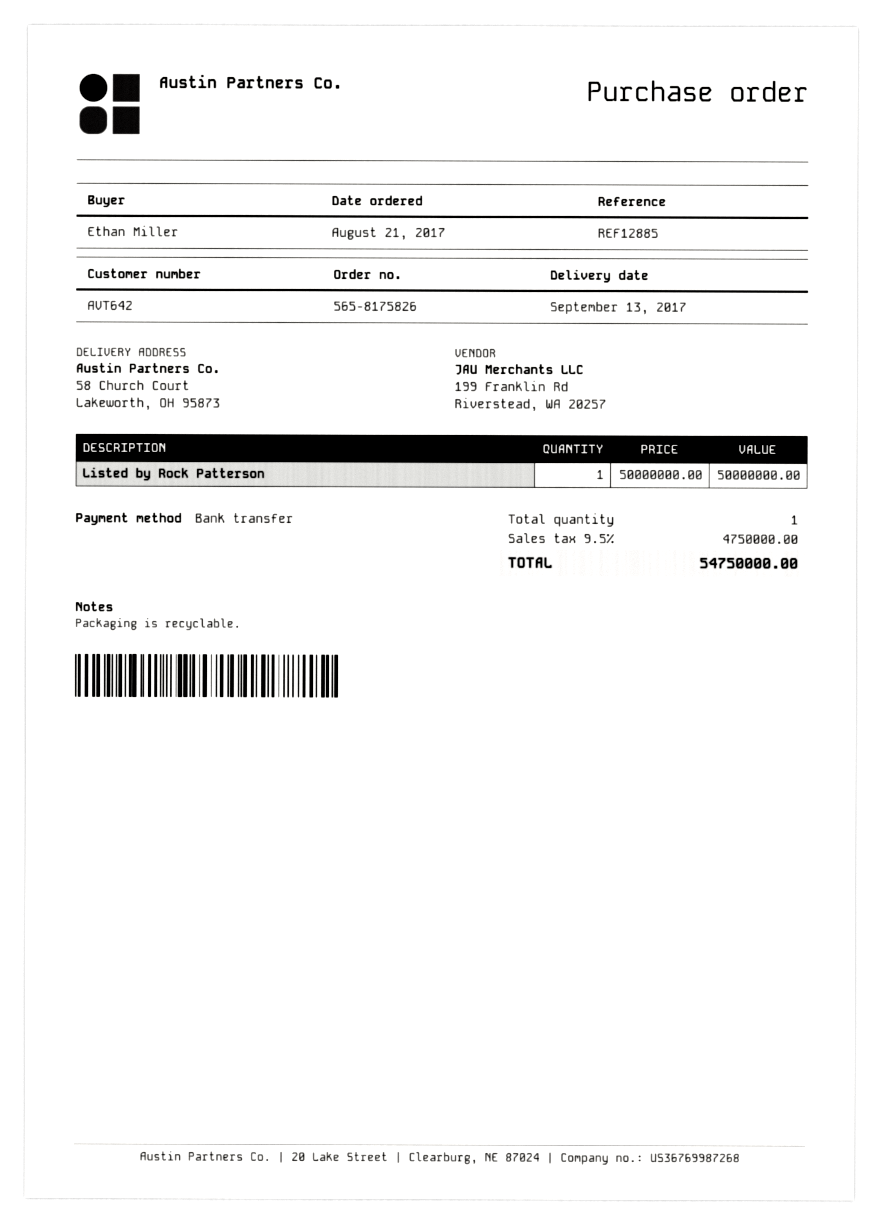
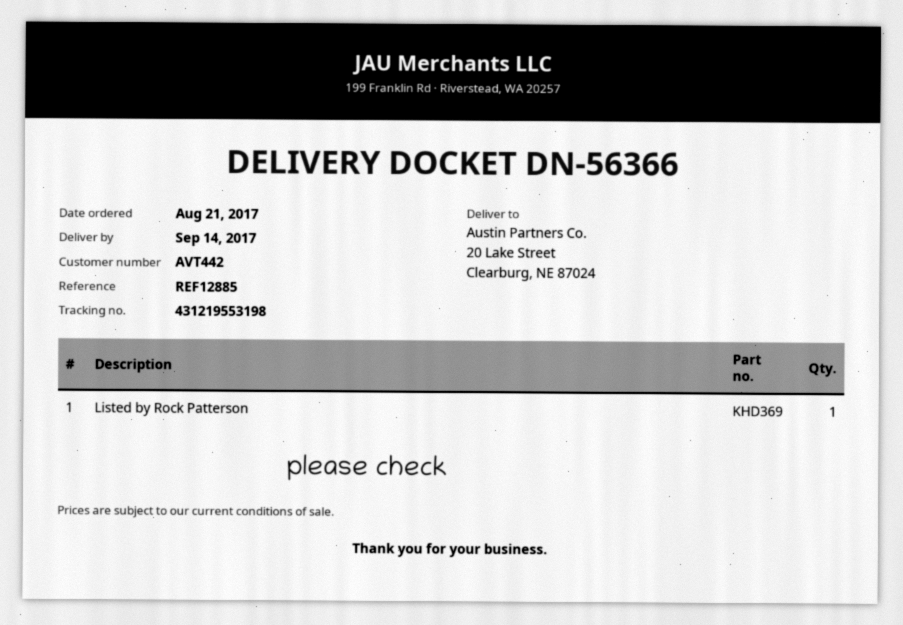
delivery date: 2017-09-13 -> 2017-09-14
customer number: AVT642 -> AVT442
ship to: 58 Church Court, Lakeworth, OH 95873 -> 20 Lake Street, Clearburg, NE 87024

